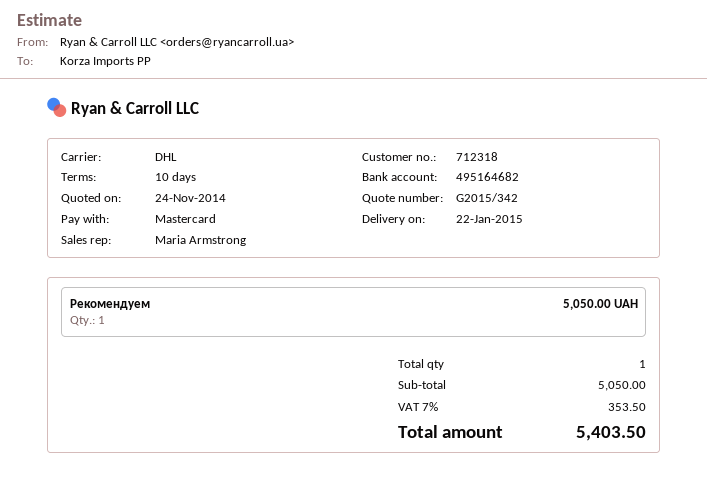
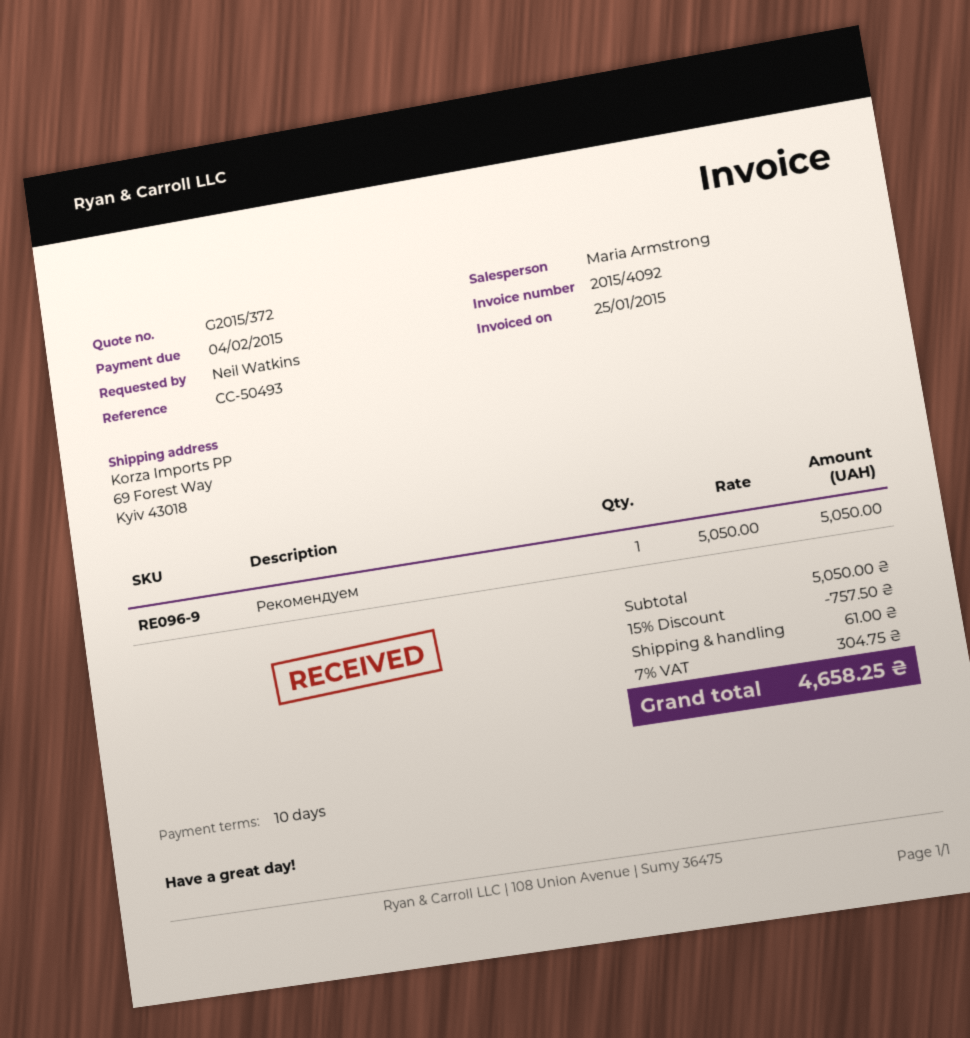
quote number: G2015/342 -> G2015/372
discount: none -> 15% = 757.50
shipping: none -> 61.00
tax: 7% = 353.50 -> 7% = 304.75
total: 5403.50 -> 4658.25

